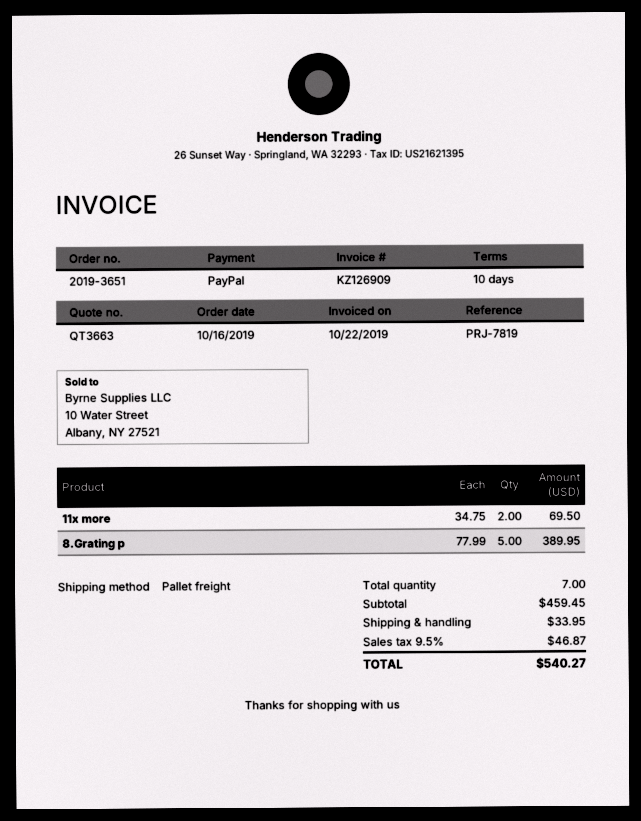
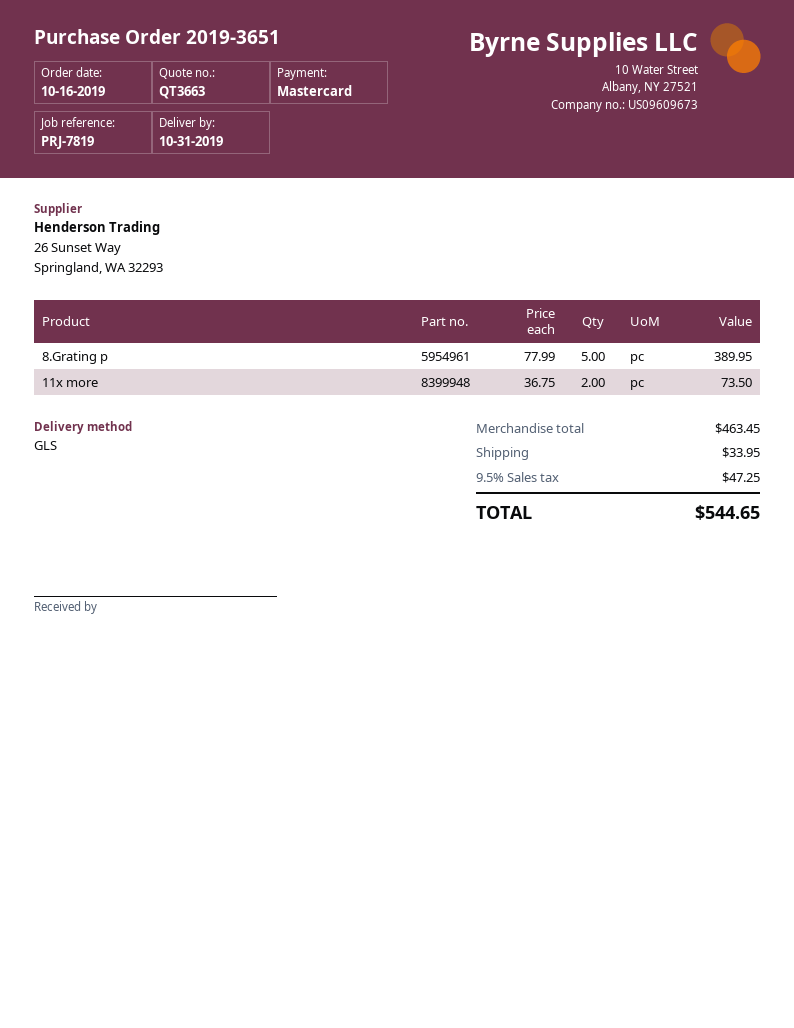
payment method: PayPal -> Mastercard
shipping method: pallet freight -> GLS
11x more: 2 x 34.75 = 69.50 -> 2 x 36.75 = 73.50
subtotal: 459.45 -> 463.45
tax: 9.5% = 46.87 -> 9.5% = 47.25
total: 540.27 -> 544.65

